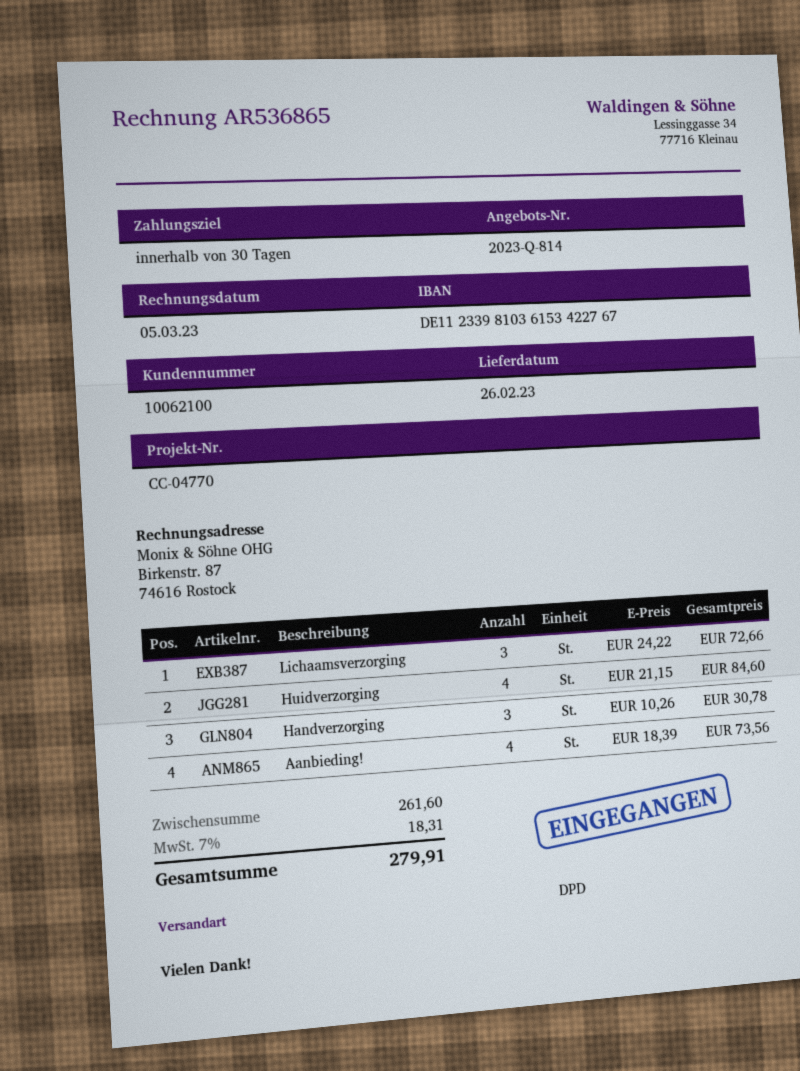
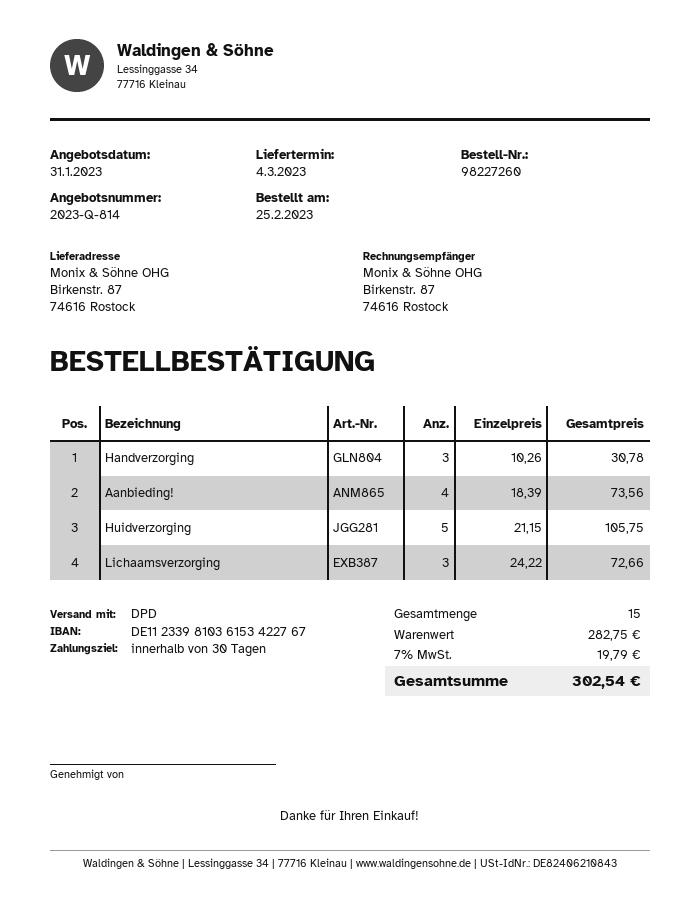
delivery date: 2023-02-26 -> 2023-03-04
Huidverzorging: 4 x 21.15 = 84.60 -> 5 x 21.15 = 105.75
subtotal: 261.60 -> 282.75
tax: 7% = 18.31 -> 7% = 19.79
total: 279.91 -> 302.54

